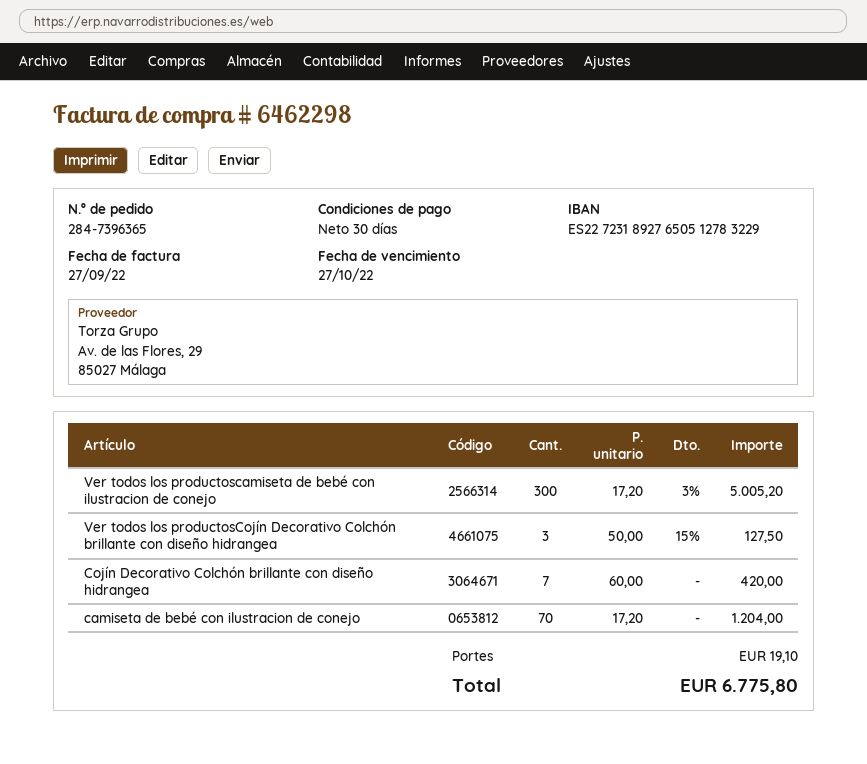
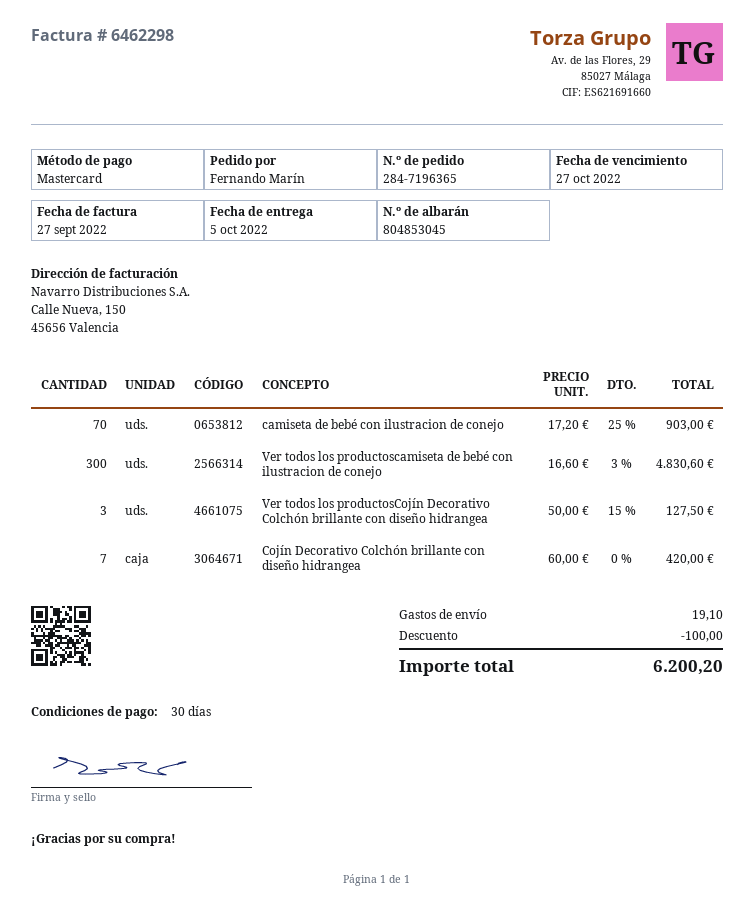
order number: 284-7396365 -> 284-7196365
Ver todos los productoscamiseta de bebé con ilustracion de conejo: 300 x 17.20 - 3% = 5005.20 -> 300 x 16.60 - 3% = 4830.60
camiseta de bebé con ilustracion de conejo: 70 x 17.20 = 1204.00 -> 70 x 17.20 - 25% = 903.00
discount: none -> 100.00
total: 6775.80 -> 6200.20

